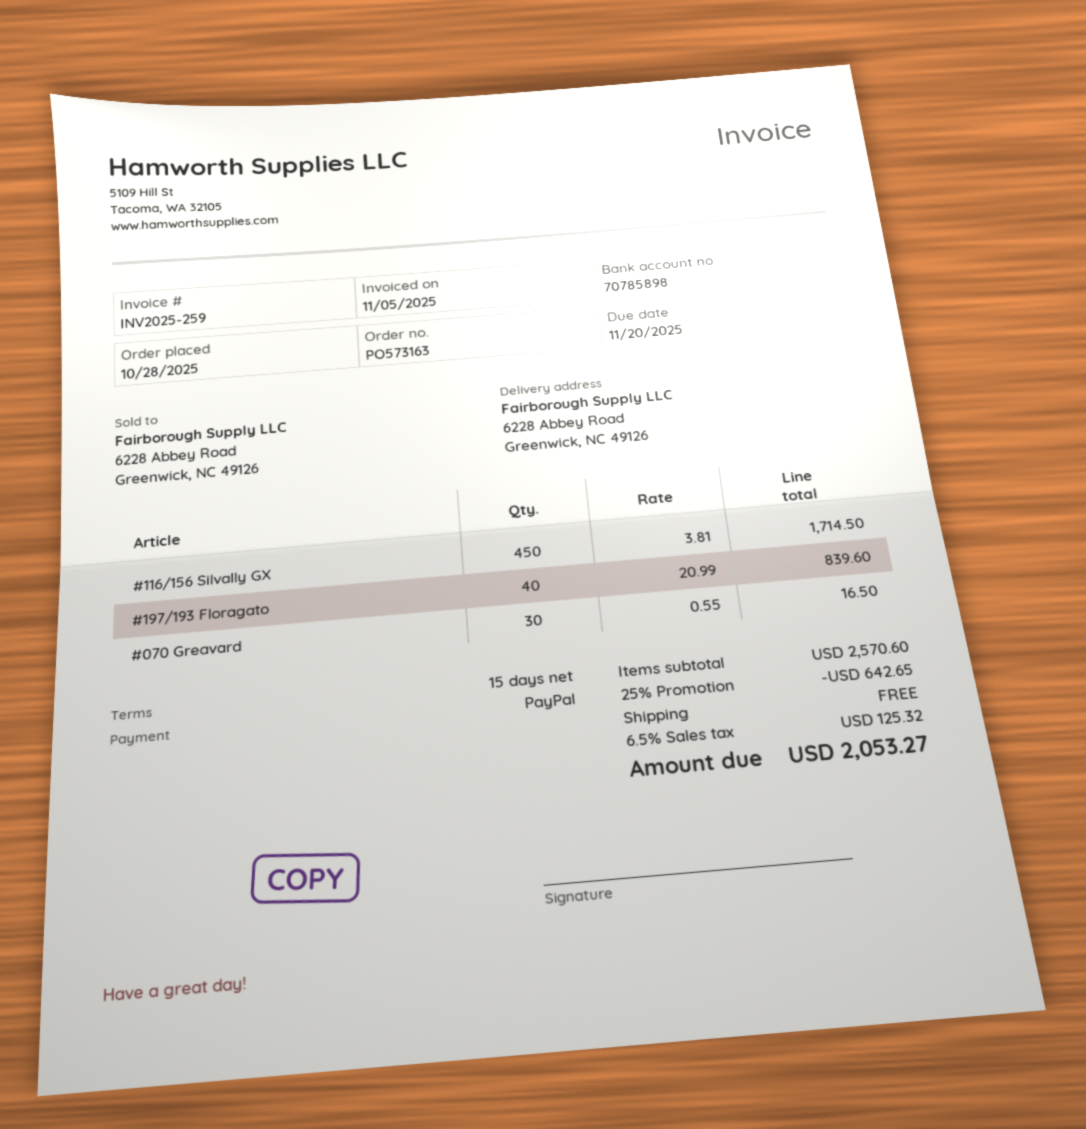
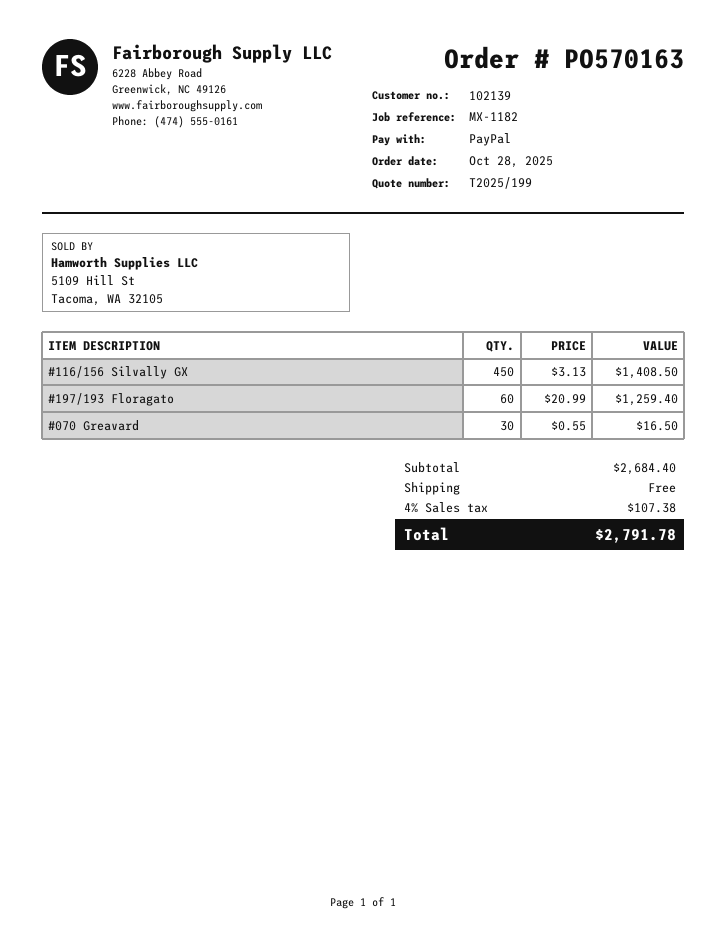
order number: PO573163 -> PO570163
#116/156 Silvally GX: 450 x 3.81 = 1714.50 -> 450 x 3.13 = 1408.50
#197/193 Floragato: 40 x 20.99 = 839.60 -> 60 x 20.99 = 1259.40
subtotal: 2570.60 -> 2684.40
discount: 25% = 642.65 -> none
tax: 6.5% = 125.32 -> 4% = 107.38
total: 2053.27 -> 2791.78

